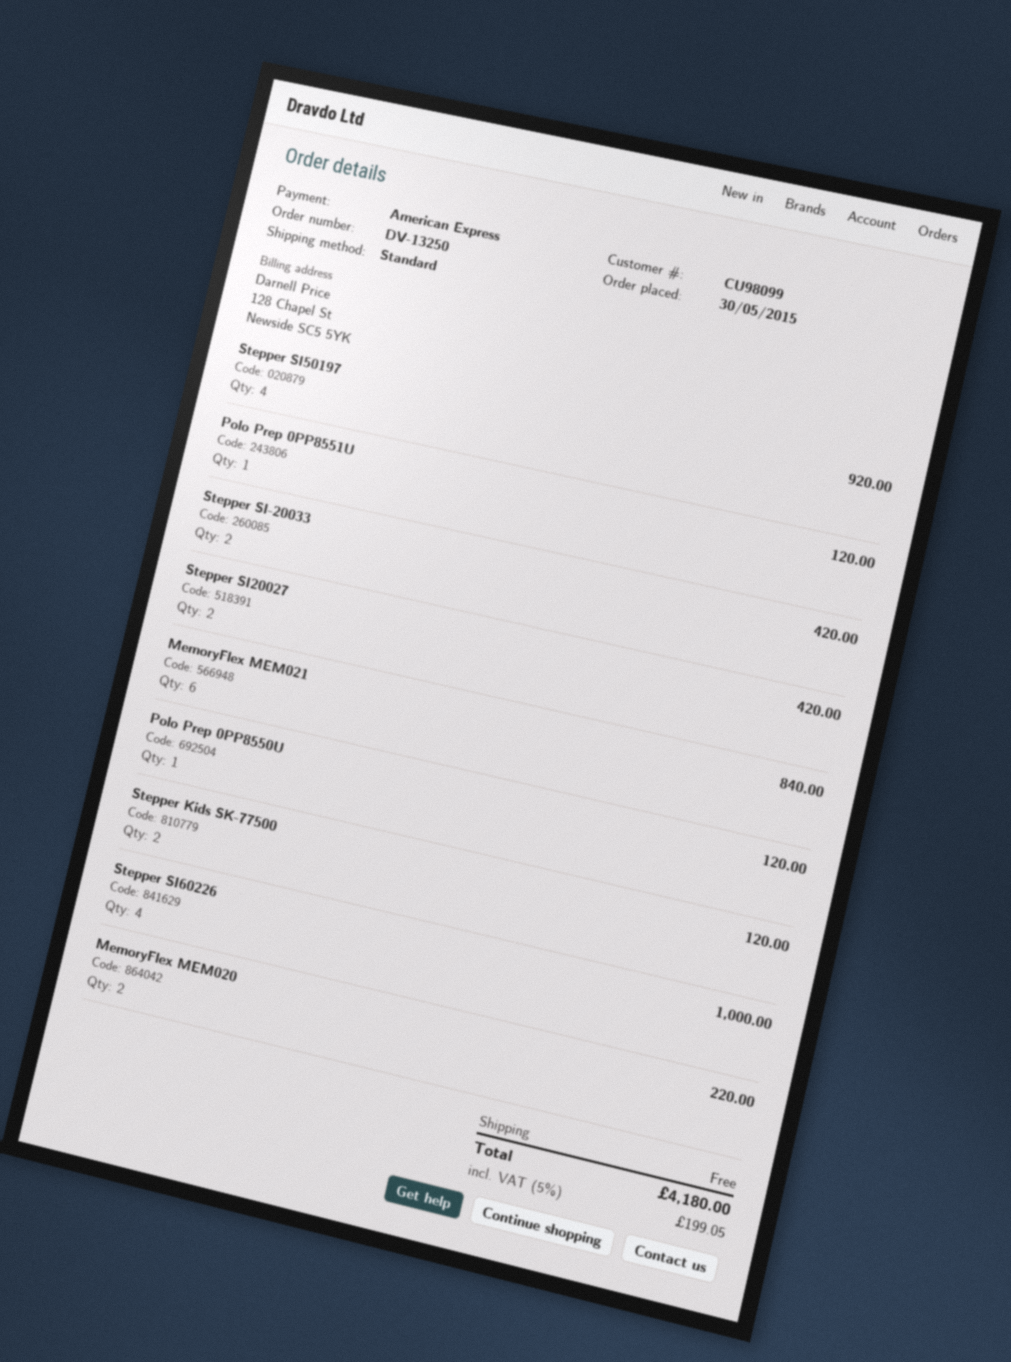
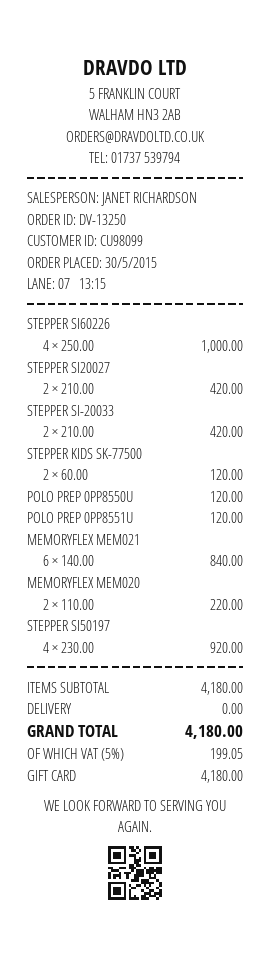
payment method: American Express -> gift card

